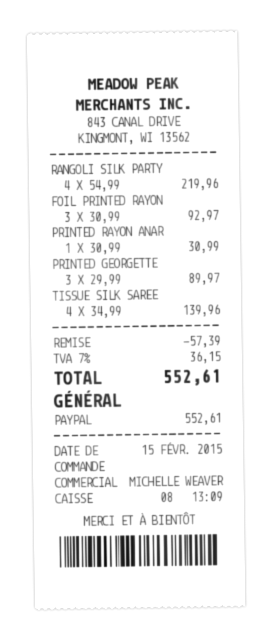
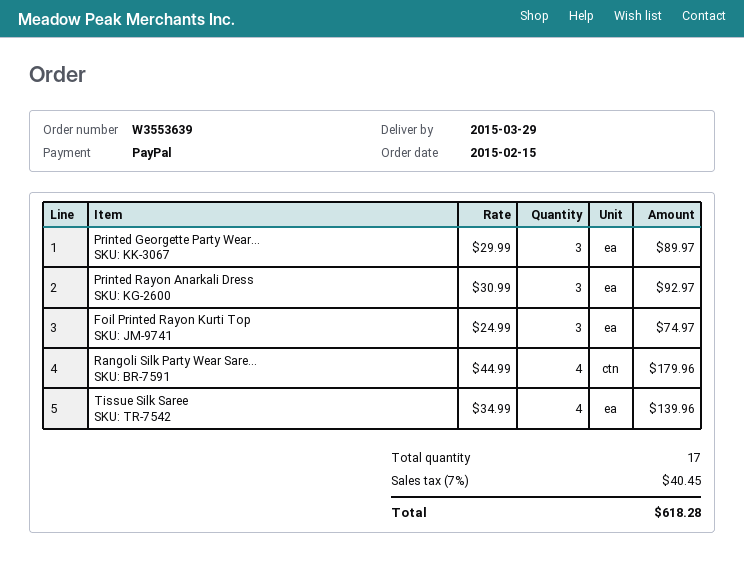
RANGOLI SILK PARTY: 4 x 54.99 = 219.96 -> 4 x 44.99 = 179.96
FOIL PRINTED RAYON: 3 x 30.99 = 92.97 -> 3 x 24.99 = 74.97
PRINTED RAYON ANAR: 1 x 30.99 = 30.99 -> 3 x 30.99 = 92.97
discount: 57.39 -> none
tax: 7% = 36.15 -> 7% = 40.45
total: 552.61 -> 618.28

